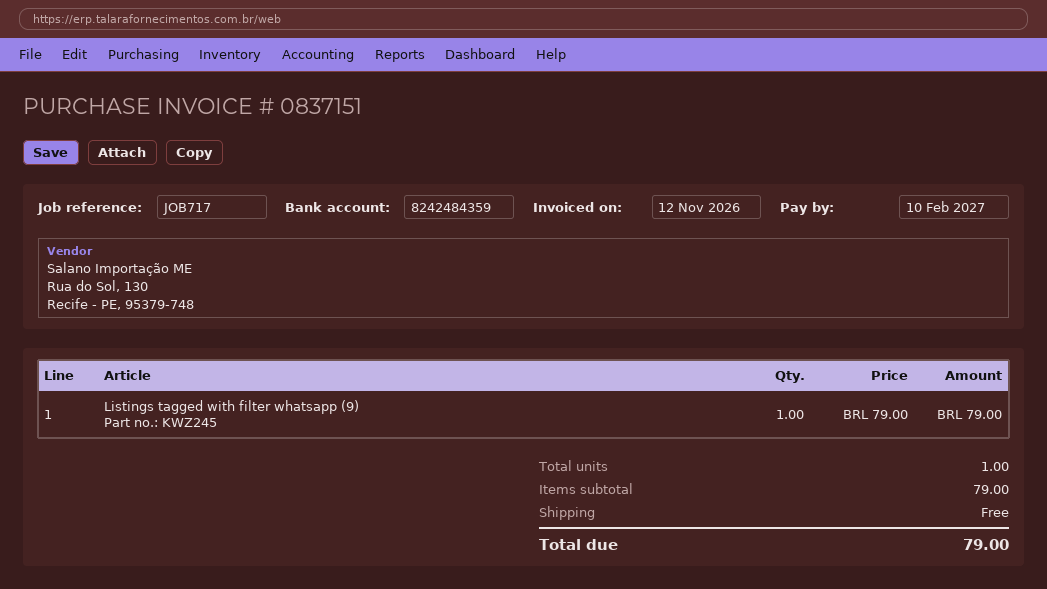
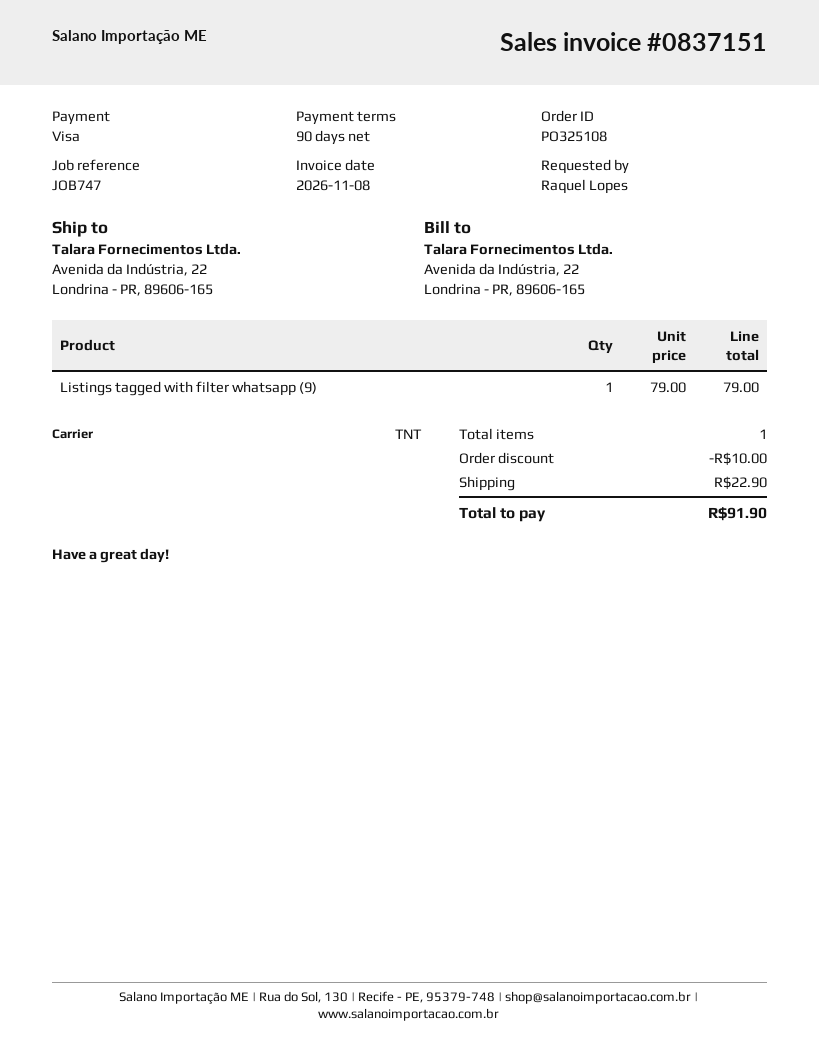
invoice date: 2026-11-12 -> 2026-11-08
reference: JOB717 -> JOB747
discount: none -> 10.00
shipping: 0.00 -> 22.90
total: 79.00 -> 91.90

